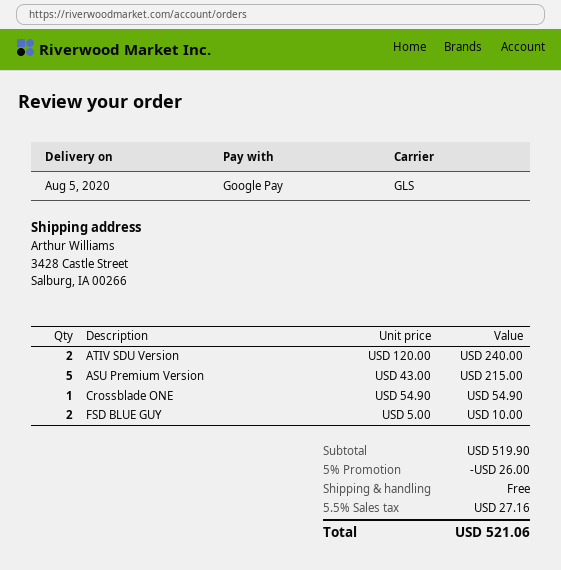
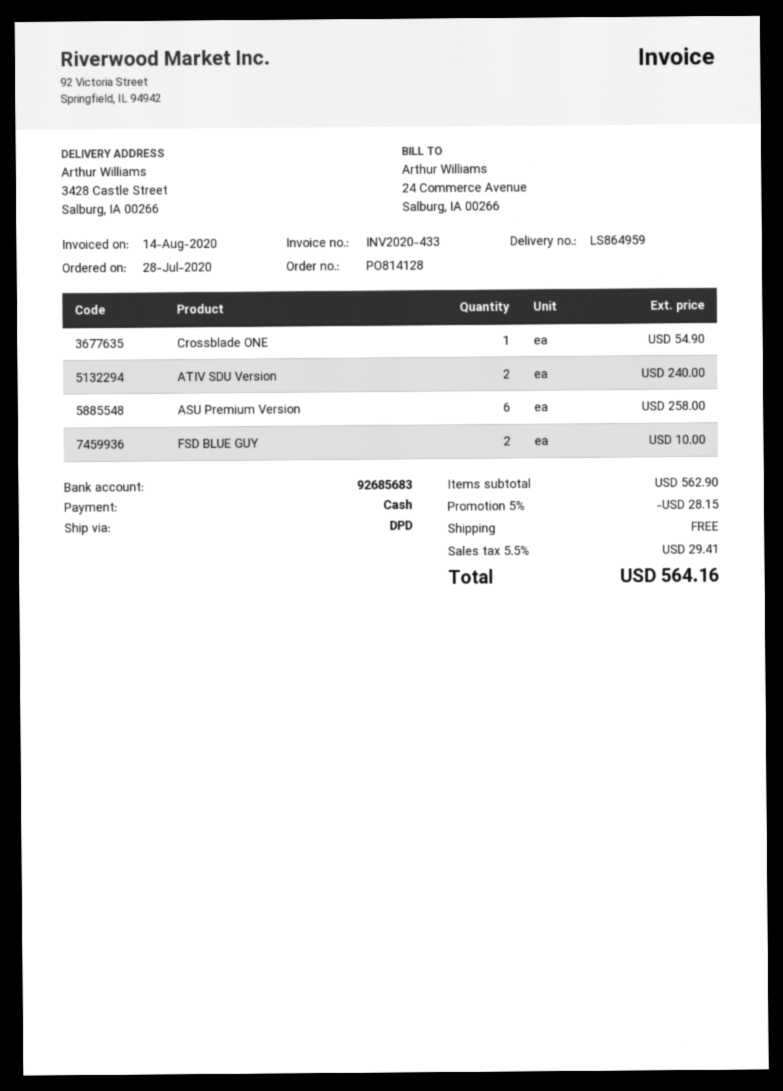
payment method: Google Pay -> cash
shipping method: GLS -> DPD
ASU Premium Version: 5 for 215.00 -> 6 for 258.00
subtotal: 519.90 -> 562.90
discount: 5% = 26.00 -> 5% = 28.15
tax: 5.5% = 27.16 -> 5.5% = 29.41
total: 521.06 -> 564.16

